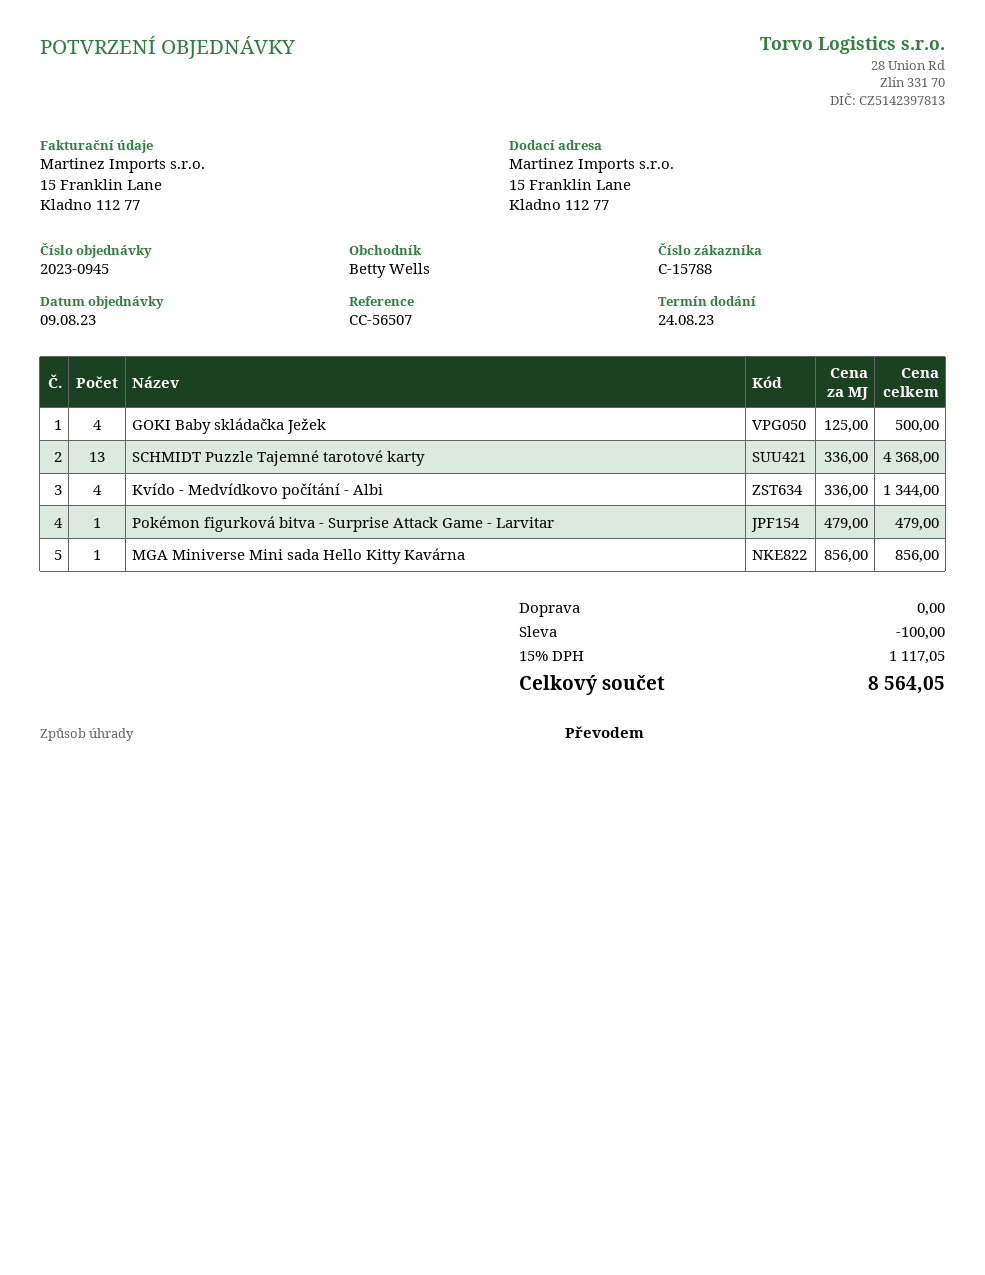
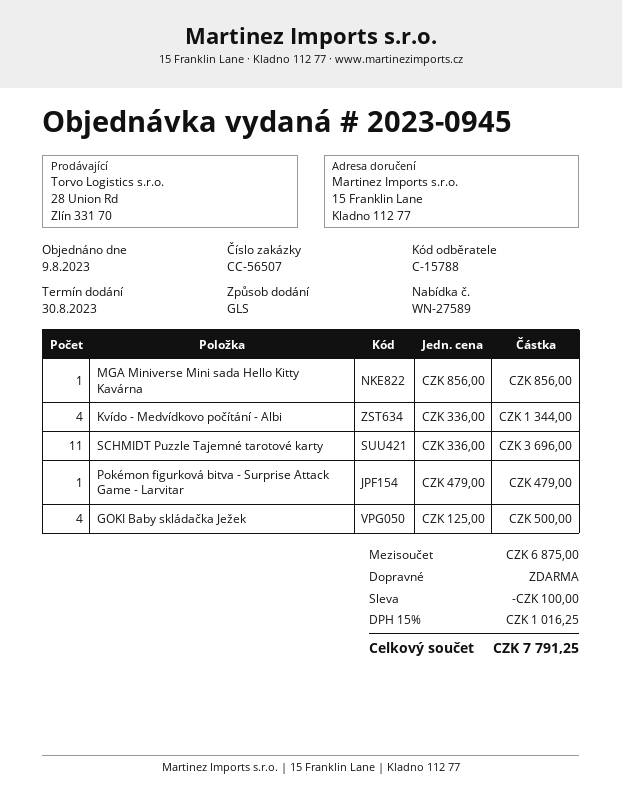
delivery date: 2023-08-24 -> 2023-08-30
SCHMIDT Puzzle Tajemné tarotové karty: 13 x 336.00 = 4368.00 -> 11 x 336.00 = 3696.00
tax: 15% = 1117.05 -> 15% = 1016.25
total: 8564.05 -> 7791.25

